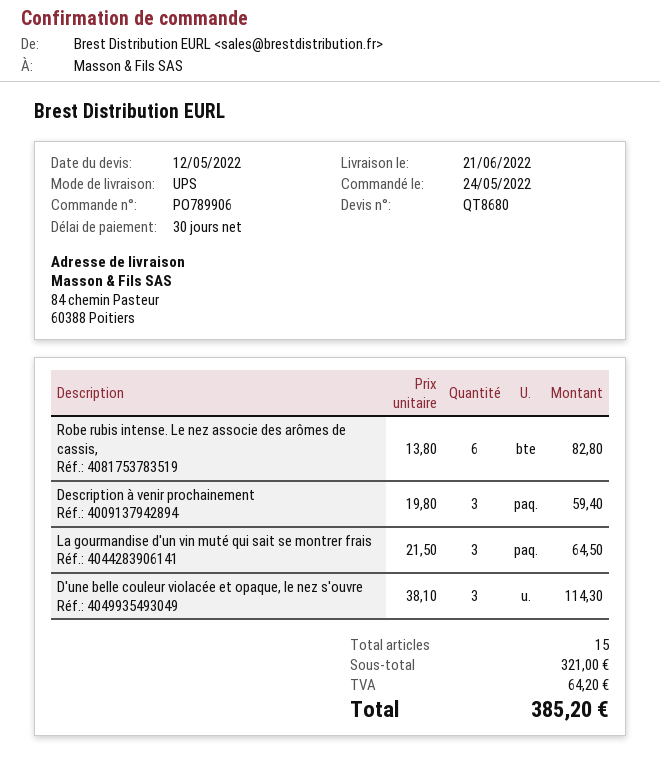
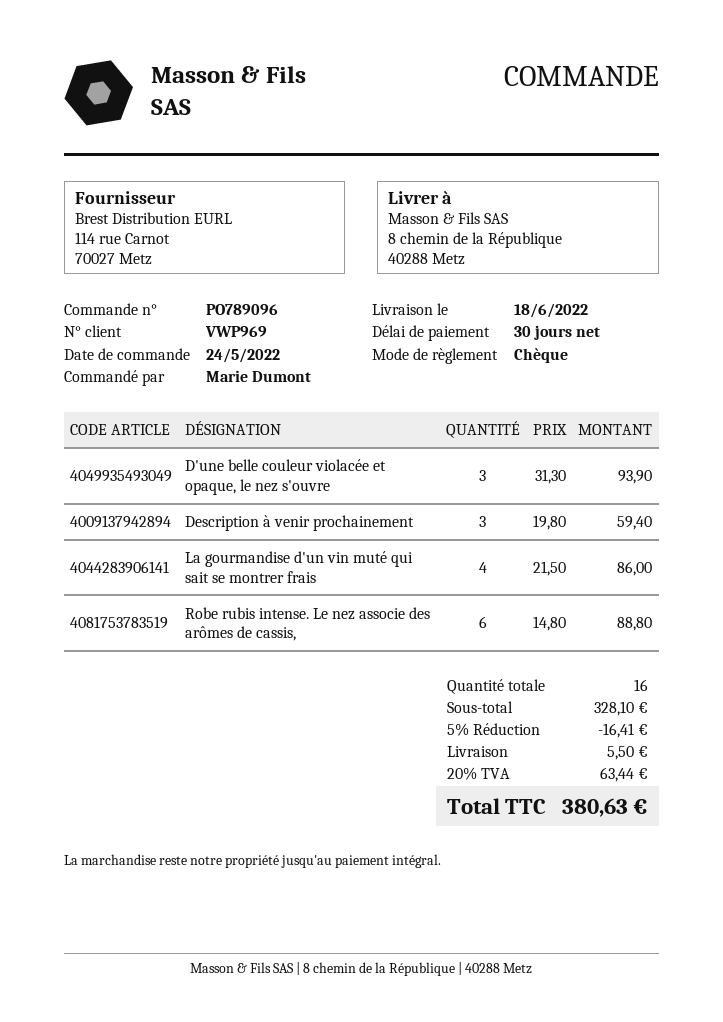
order number: PO789906 -> PO789096
delivery date: 2022-06-21 -> 2022-06-18
ship to: 84 chemin Pasteur, 60388 Poitiers -> 8 chemin de la République, 40288 Metz
Robe rubis intense. Le nez associe des arômes de cassis,: 6 x 13.80 = 82.80 -> 6 x 14.80 = 88.80
La gourmandise d'un vin muté qui sait se montrer frais: 3 x 21.50 = 64.50 -> 4 x 21.50 = 86.00
D'une belle couleur violacée et opaque, le nez s'ouvre: 3 x 38.10 = 114.30 -> 3 x 31.30 = 93.90
total quantity: 15 -> 16
subtotal: 321.00 -> 328.10
discount: none -> 5% = 16.41
shipping: none -> 5.50
tax: 64.20 -> 63.44
total: 385.20 -> 380.63

